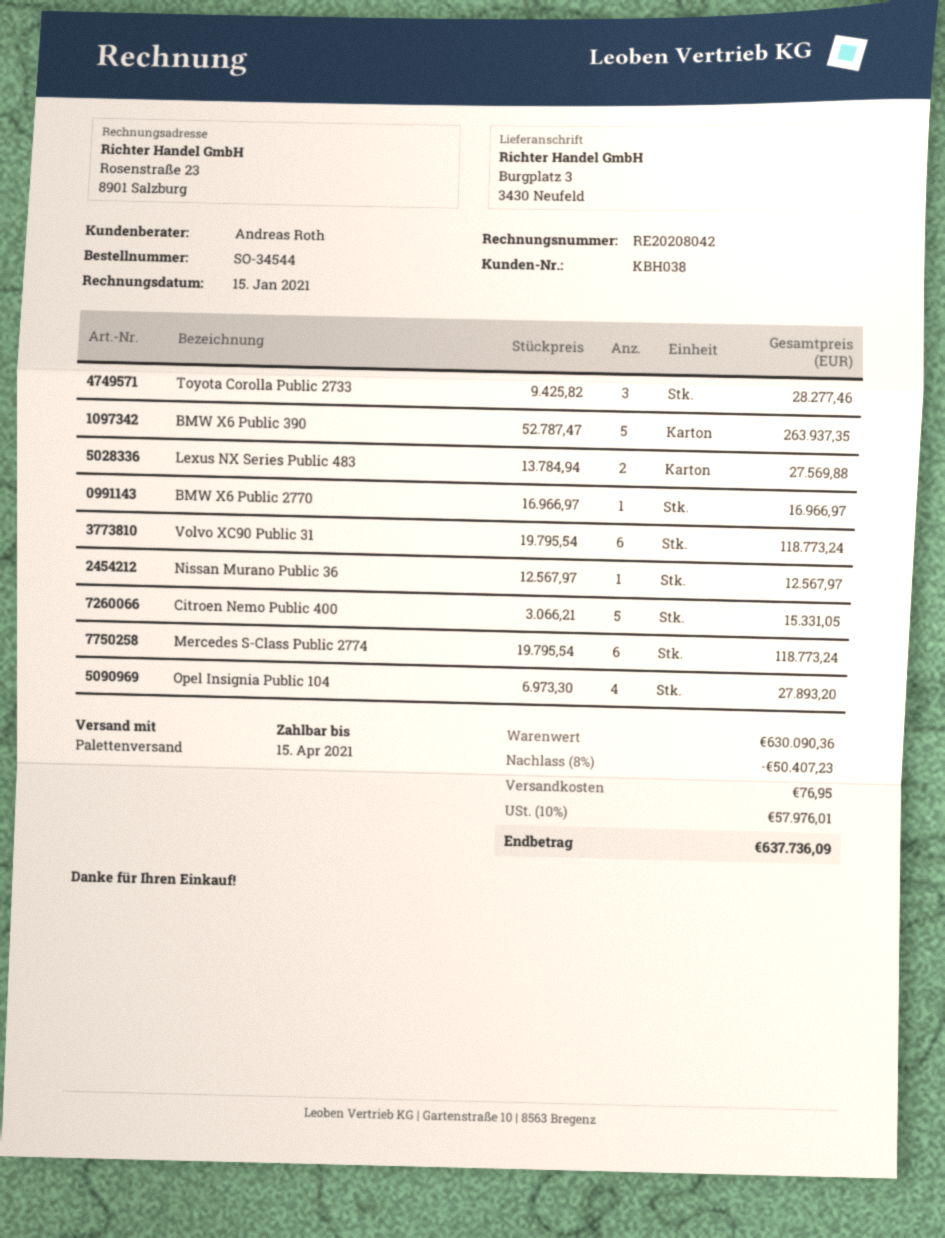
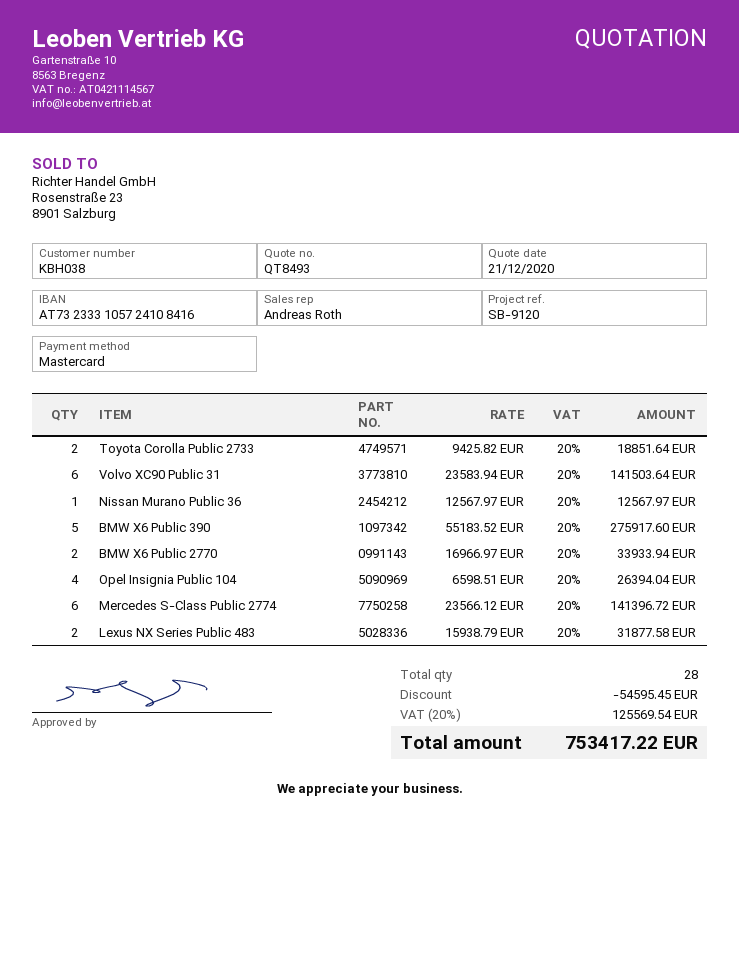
Toyota Corolla Public 2733: 3 x 9425.82 = 28277.46 -> 2 x 9425.82 = 18851.64
BMW X6 Public 390: 5 x 52787.47 = 263937.35 -> 5 x 55183.52 = 275917.60
Lexus NX Series Public 483: 2 x 13784.94 = 27569.88 -> 2 x 15938.79 = 31877.58
BMW X6 Public 2770: 1 x 16966.97 = 16966.97 -> 2 x 16966.97 = 33933.94
Volvo XC90 Public 31: 6 x 19795.54 = 118773.24 -> 6 x 23583.94 = 141503.64
Citroen Nemo Public 400: 5 x 3066.21 = 15331.05 -> none
Mercedes S-Class Public 2774: 6 x 19795.54 = 118773.24 -> 6 x 23566.12 = 141396.72
Opel Insignia Public 104: 4 x 6973.30 = 27893.20 -> 4 x 6598.51 = 26394.04
discount: 50407.23 -> 54595.45
shipping: 76.95 -> none
tax: 10% = 57976.01 -> 20% = 125569.54
total: 637736.09 -> 753417.22

